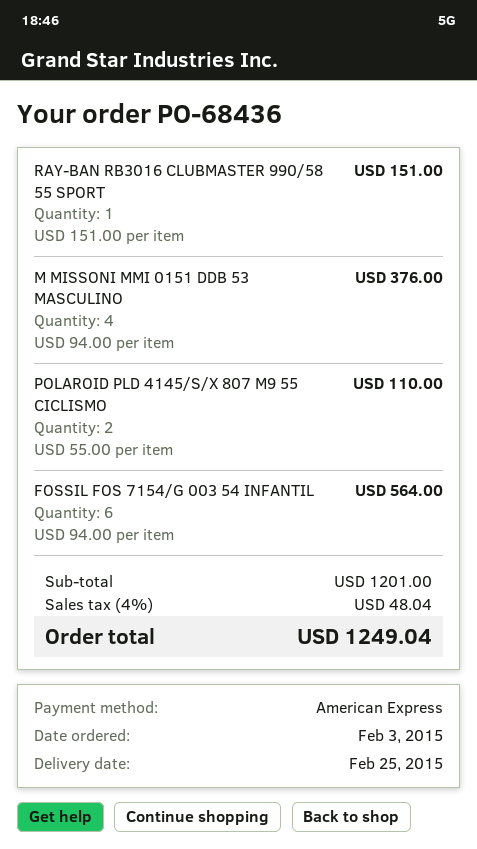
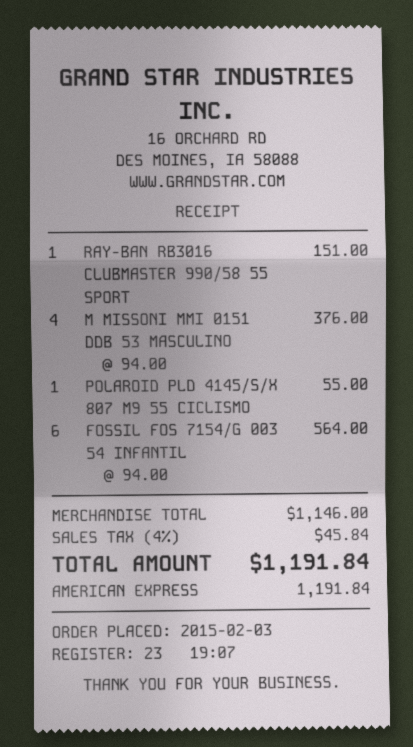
POLAROID PLD 4145/S/X 807 M9 55 CICLISMO: 2 x 55.00 = 110.00 -> 1 x 55.00 = 55.00
subtotal: 1201.00 -> 1146.00
tax: 4% = 48.04 -> 4% = 45.84
total: 1249.04 -> 1191.84

